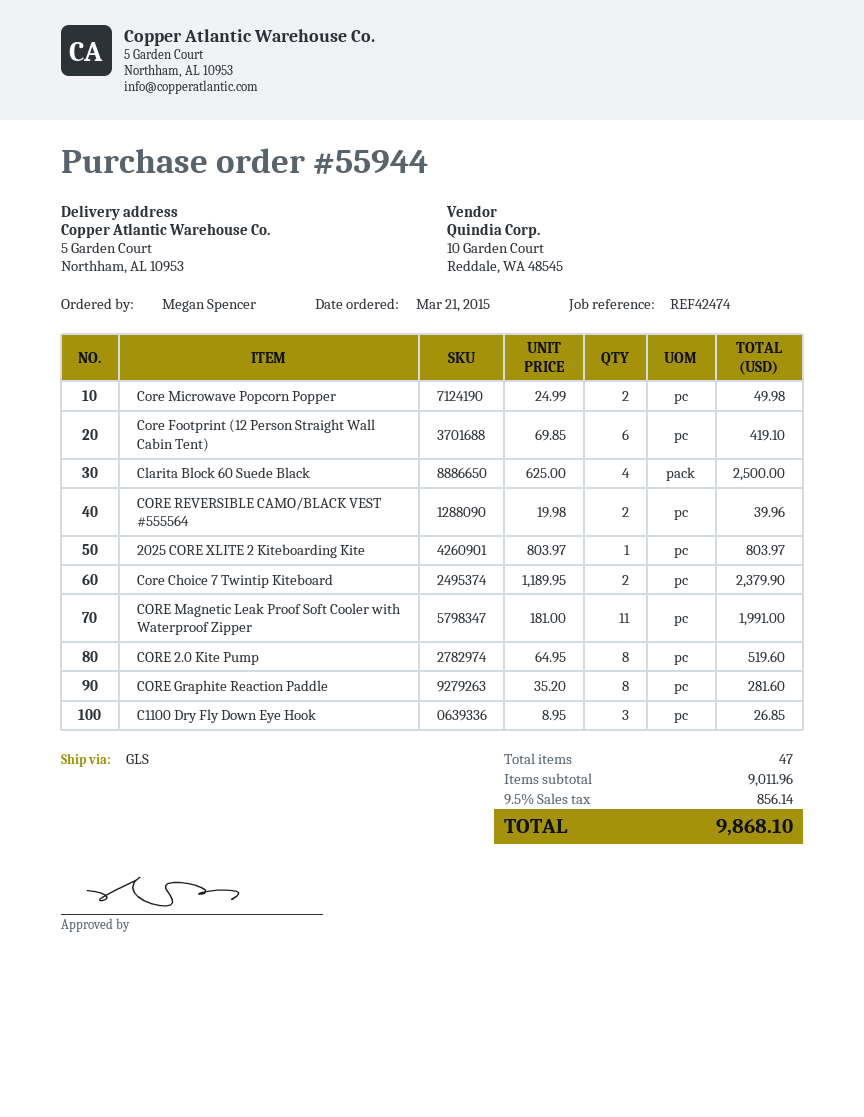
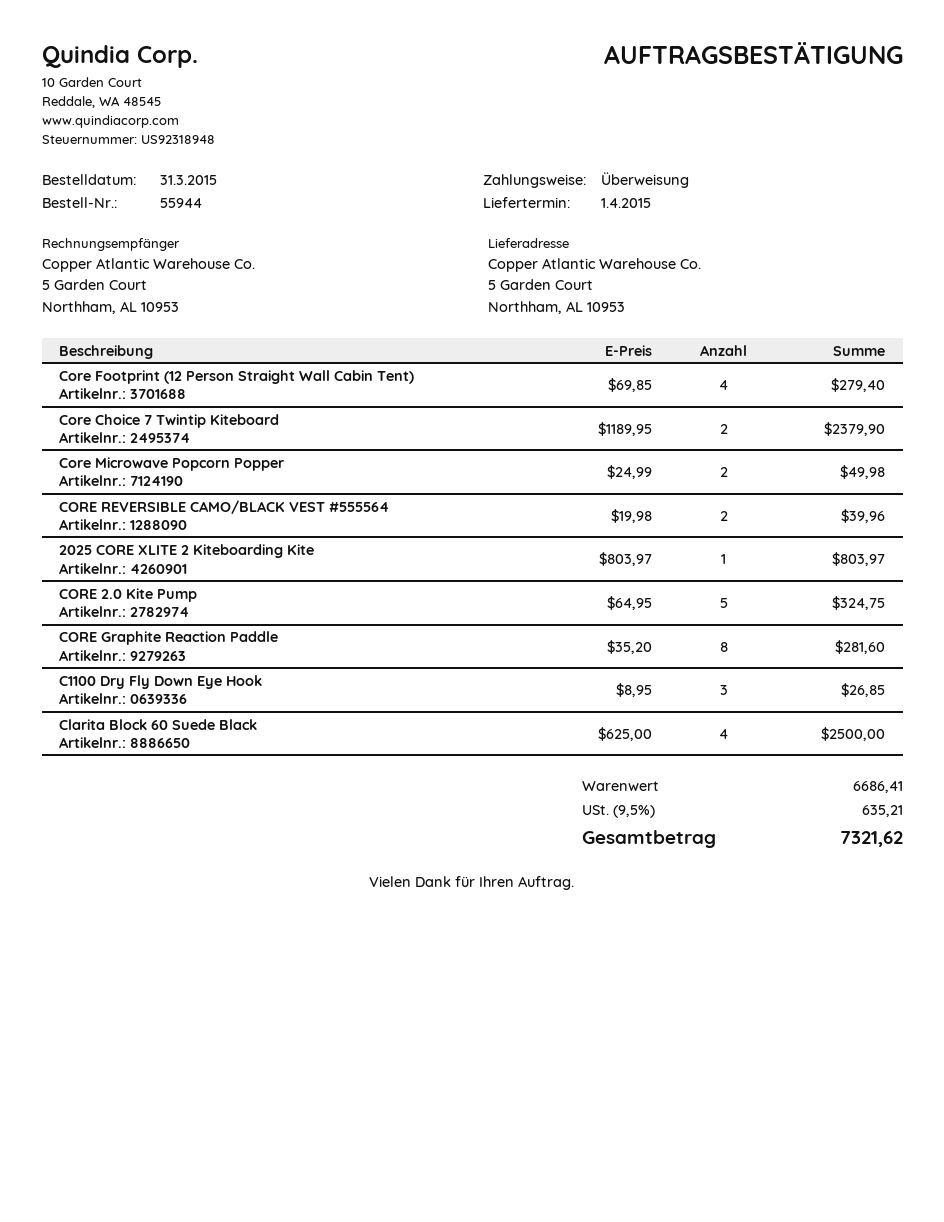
order date: 2015-03-21 -> 2015-03-31
Core Footprint (12 Person Straight Wall Cabin Tent): 6 x 69.85 = 419.10 -> 4 x 69.85 = 279.40
CORE Magnetic Leak Proof Soft Cooler with Waterproof Zipper: 11 x 181.00 = 1991.00 -> none
CORE 2.0 Kite Pump: 8 x 64.95 = 519.60 -> 5 x 64.95 = 324.75
subtotal: 9011.96 -> 6686.41
tax: 9.5% = 856.14 -> 9.5% = 635.21
total: 9868.10 -> 7321.62

